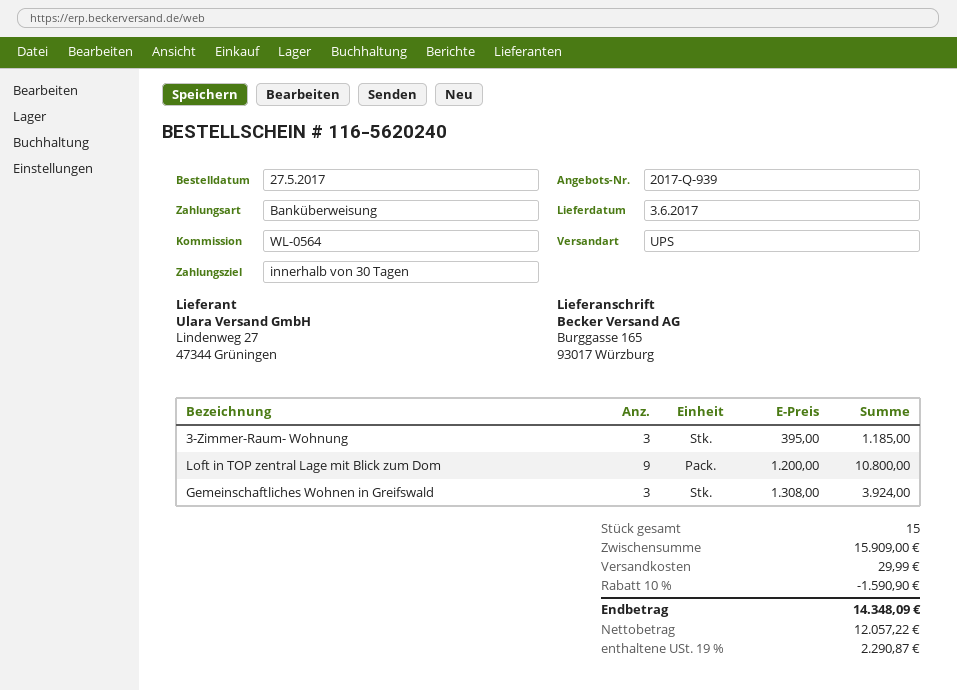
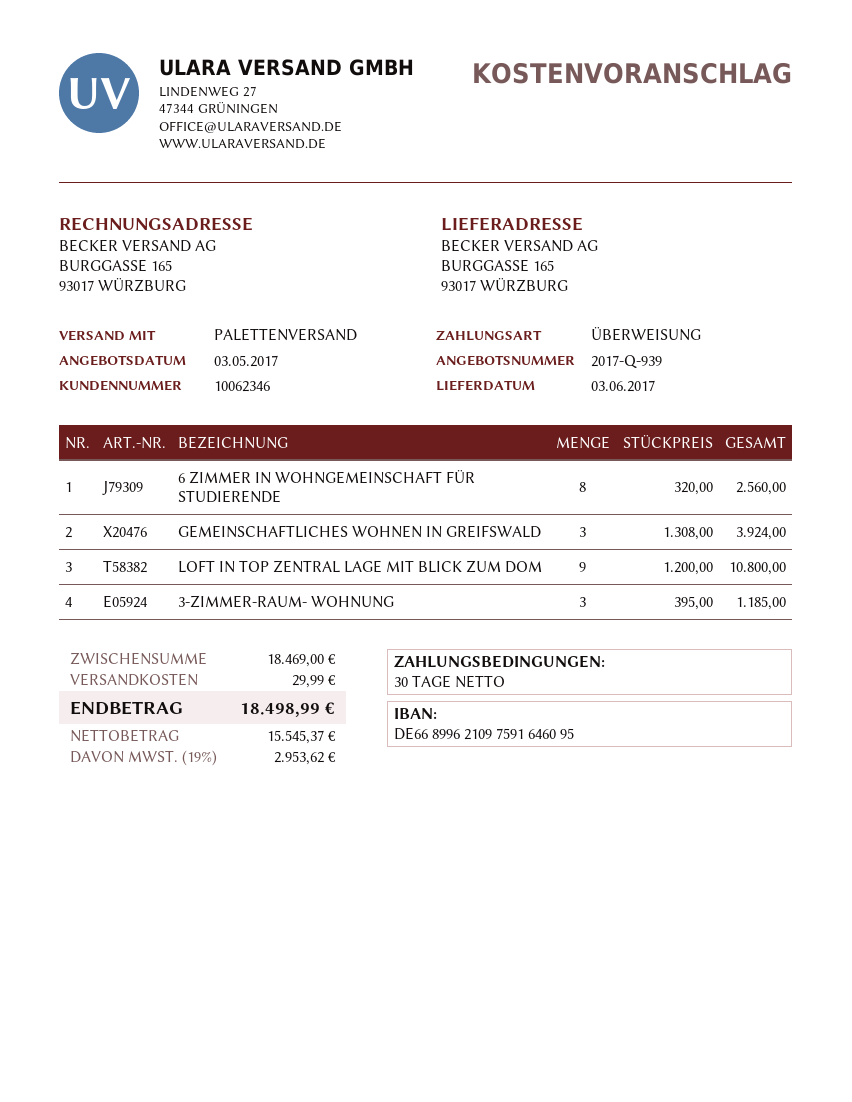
shipping method: UPS -> pallet freight
6 ZIMMER IN WOHNGEMEINSCHAFT FÜR STUDIERENDE: none -> 8 x 320.00 = 2560.00
subtotal: 15909.00 -> 18469.00
discount: 10% = 1590.90 -> none
net: 12057.22 -> 15545.37
tax: 19% = 2290.87 -> 19% = 2953.62
total: 14348.09 -> 18498.99

